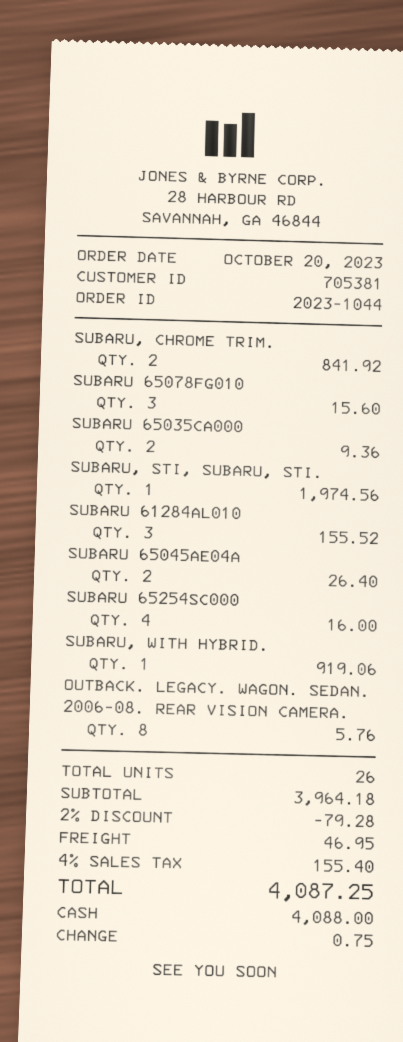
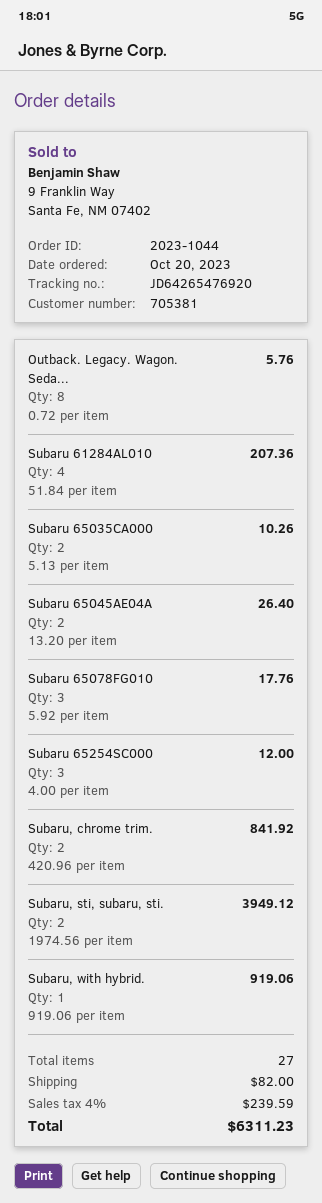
SUBARU 65078FG010: 3 for 15.60 -> 3 for 17.76
SUBARU 65035CA000: 2 for 9.36 -> 2 for 10.26
SUBARU, STI, SUBARU, STI.: 1 for 1974.56 -> 2 for 3949.12
SUBARU 61284AL010: 3 for 155.52 -> 4 for 207.36
SUBARU 65254SC000: 4 for 16.00 -> 3 for 12.00
total quantity: 26 -> 27
discount: 2% = 79.28 -> none
shipping: 46.95 -> 82.00
tax: 4% = 155.40 -> 4% = 239.59
total: 4087.25 -> 6311.23

